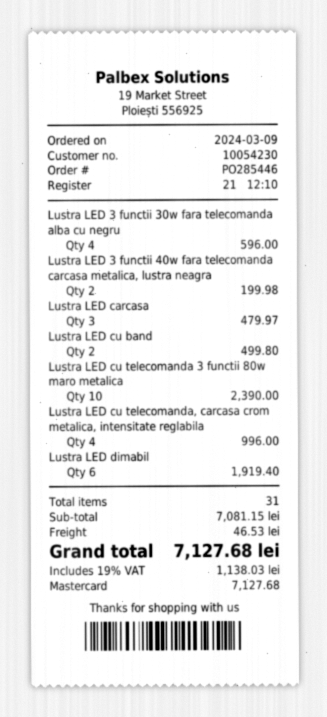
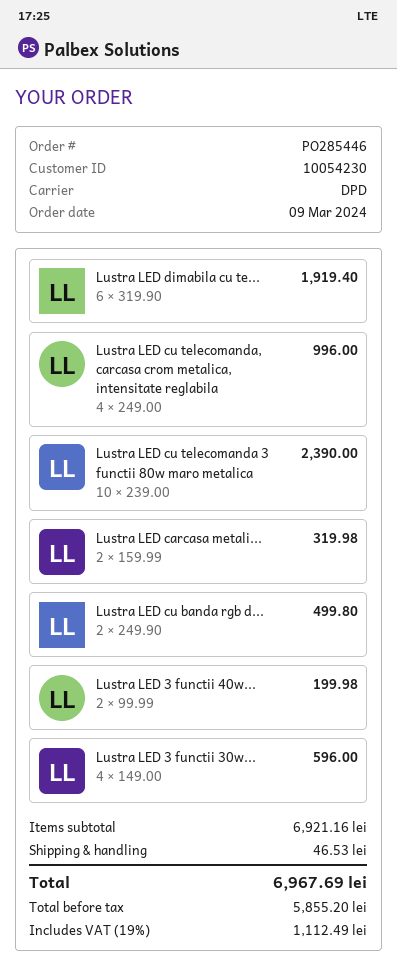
Lustra LED carcasa: 3 for 479.97 -> 2 for 319.98
subtotal: 7081.15 -> 6921.16
tax: 19% = 1138.03 -> 19% = 1112.49
total: 7127.68 -> 6967.69

